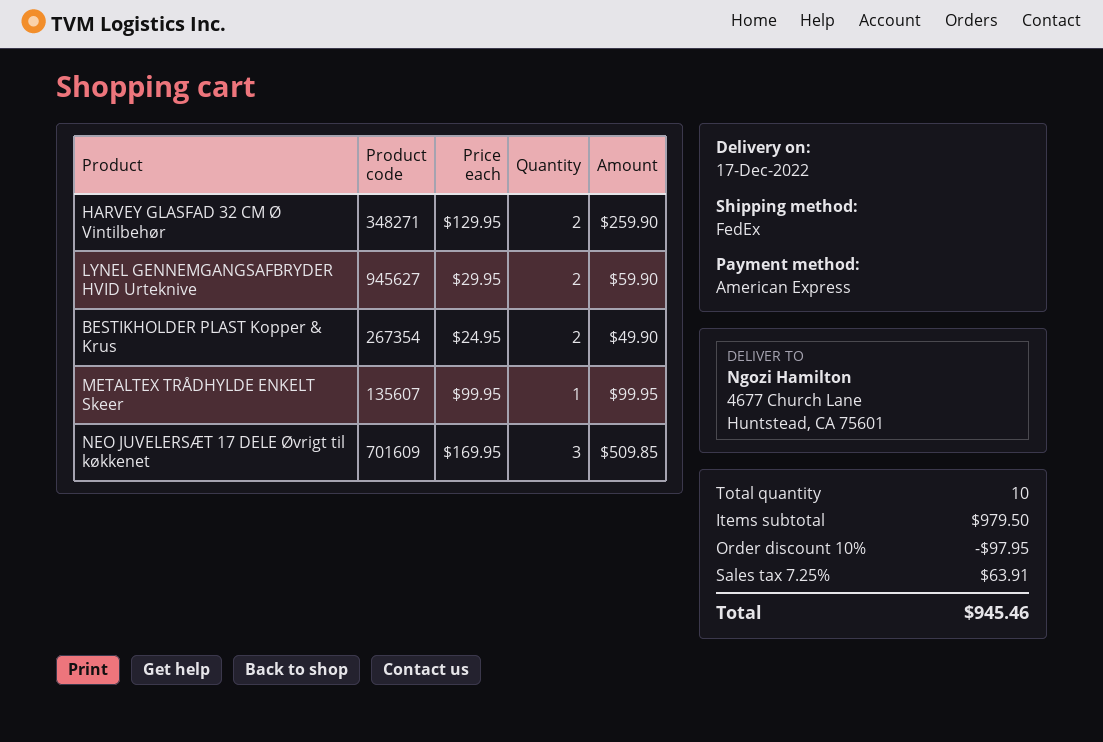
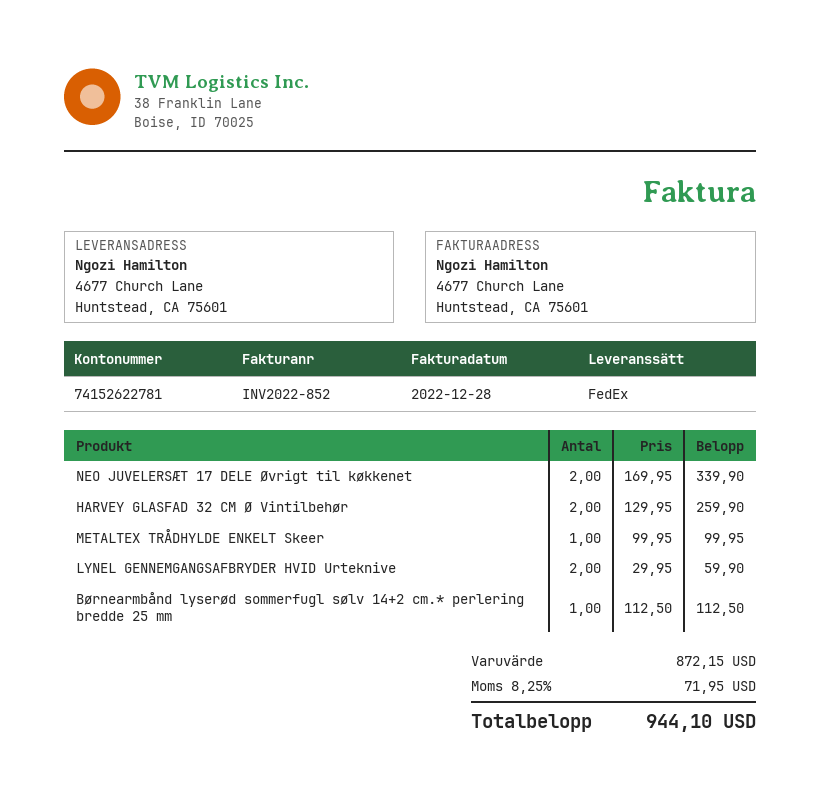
BESTIKHOLDER PLAST Kopper & Krus: 2 x 24.95 = 49.90 -> none
NEO JUVELERSÆT 17 DELE Øvrigt til køkkenet: 3 x 169.95 = 509.85 -> 2 x 169.95 = 339.90
Børnearmbånd lyserød sommerfugl sølv 14+2 cm.* perlering bredde 25 mm: none -> 1 x 112.50 = 112.50
subtotal: 979.50 -> 872.15
discount: 10% = 97.95 -> none
tax: 7.25% = 63.91 -> 8.25% = 71.95
total: 945.46 -> 944.10

